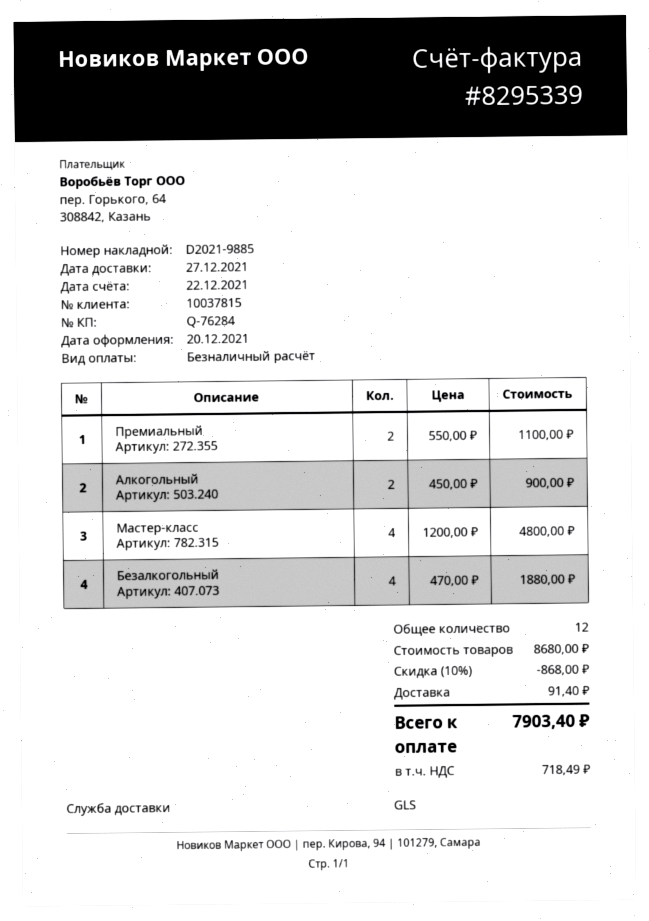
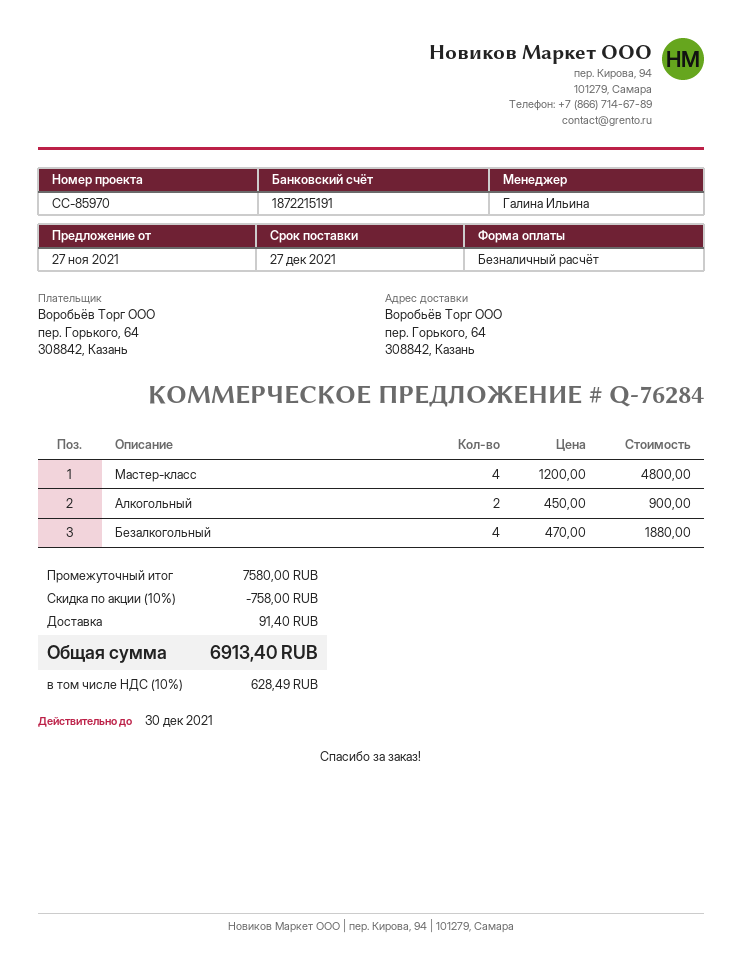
Премиальный: 2 x 550.00 = 1100.00 -> none
subtotal: 8680.00 -> 7580.00
discount: 10% = 868.00 -> 10% = 758.00
tax: 718.49 -> 628.49
total: 7903.40 -> 6913.40

